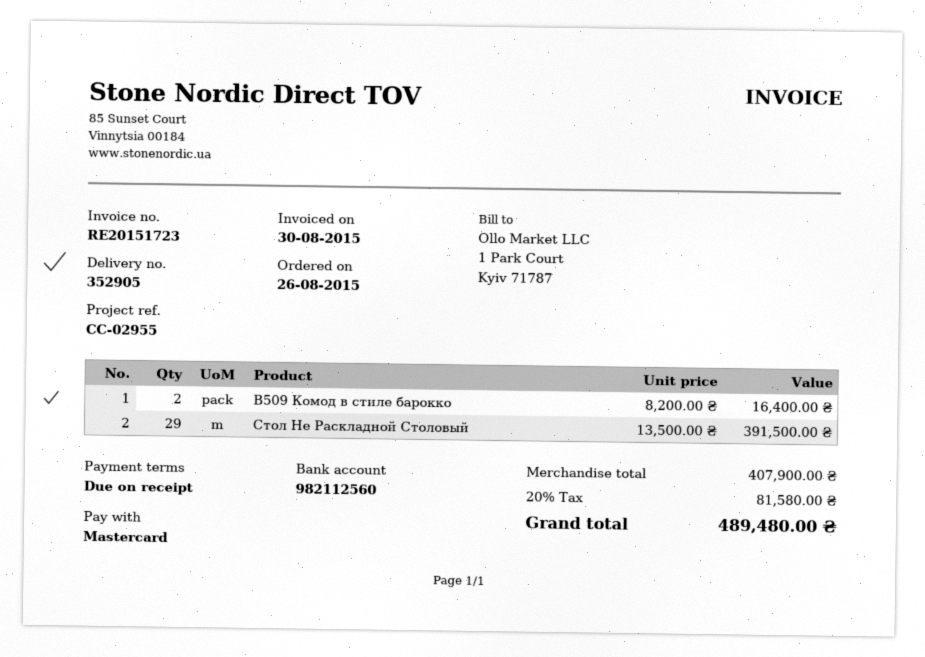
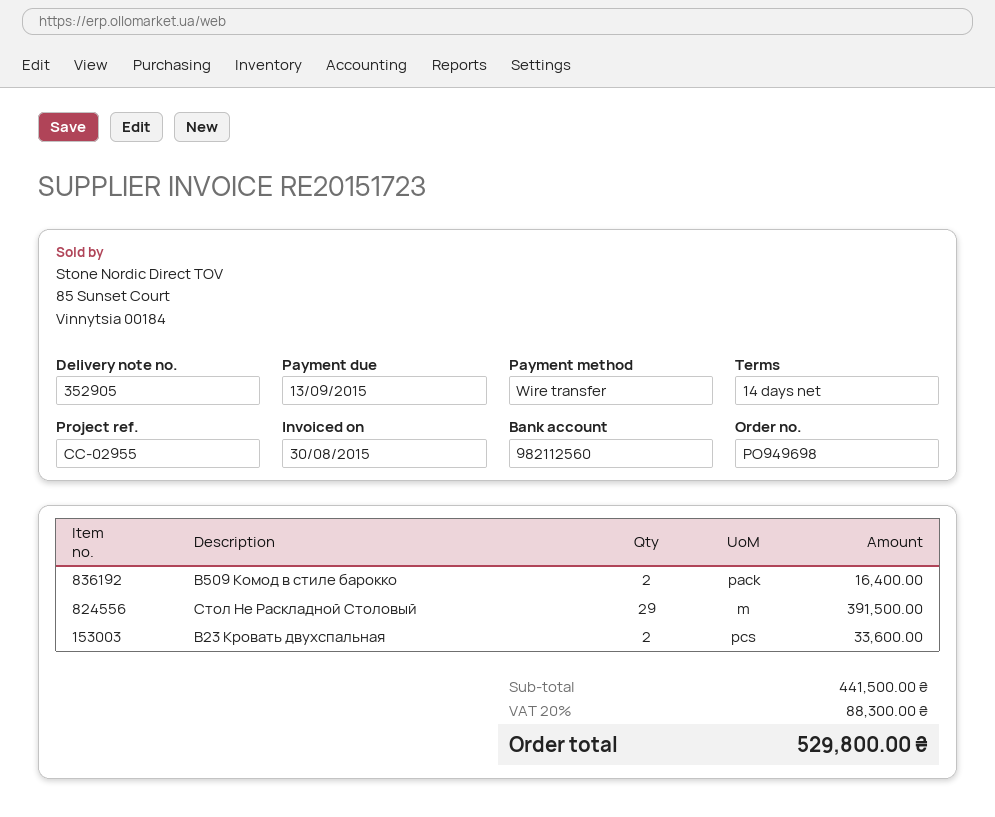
payment terms: on receipt -> 14 days
payment method: Mastercard -> bank transfer
В23 Кровать двухспальная: none -> 2 for 33600.00
subtotal: 407900.00 -> 441500.00
tax: 20% = 81580.00 -> 20% = 88300.00
total: 489480.00 -> 529800.00

